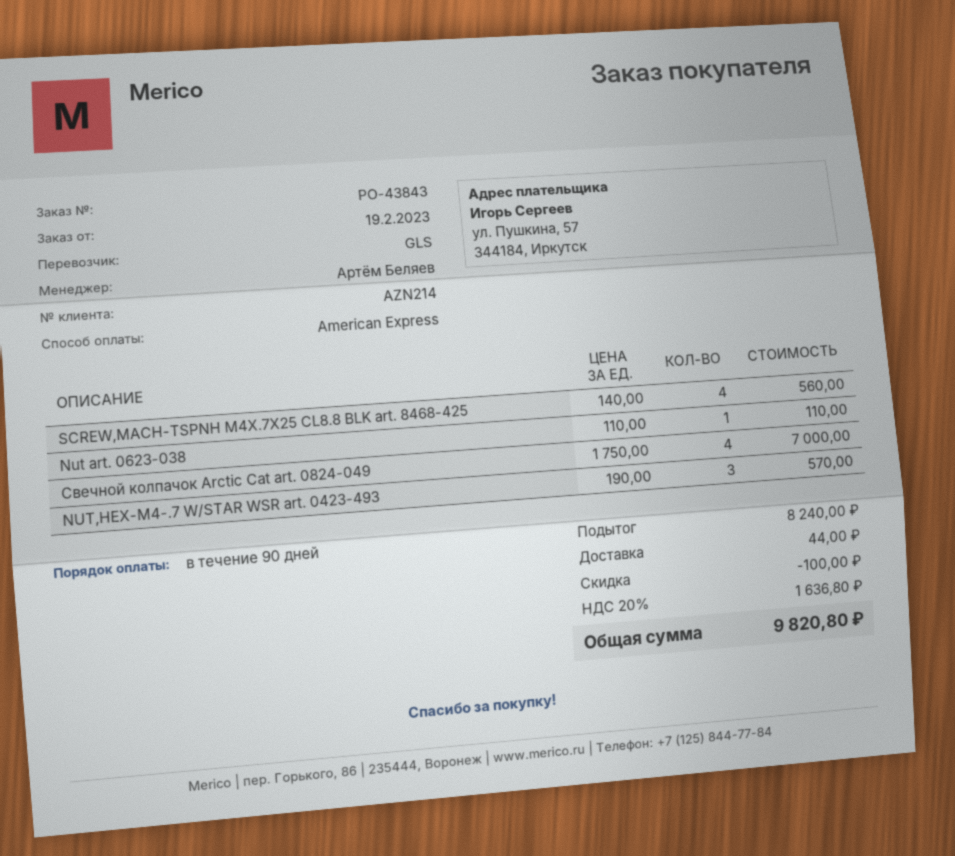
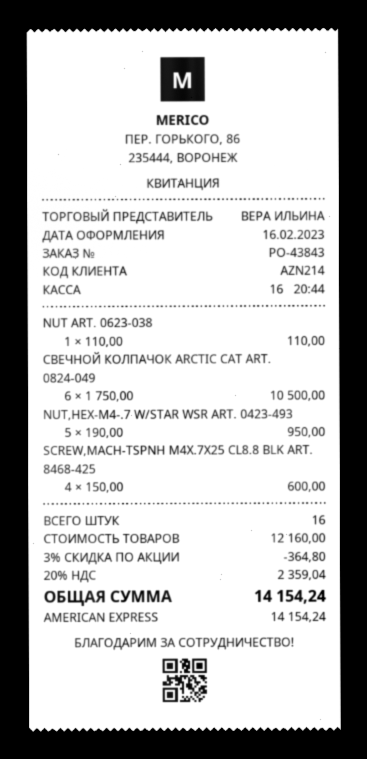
order date: 2023-02-19 -> 2023-02-16
sales rep: Артём Беляев -> ВЕРА ИЛЬИНА
SCREW,MACH-TSPNH M4X.7X25 CL8.8 BLK art. 8468-425: 4 x 140.00 = 560.00 -> 4 x 150.00 = 600.00
Свечной колпачок Arctic Cat art. 0824-049: 4 x 1750.00 = 7000.00 -> 6 x 1750.00 = 10500.00
NUT,HEX-M4-.7 W/STAR WSR art. 0423-493: 3 x 190.00 = 570.00 -> 5 x 190.00 = 950.00
subtotal: 8240.00 -> 12160.00
discount: 100.00 -> 364.80
shipping: 44.00 -> none
tax: 20% = 1636.80 -> 20% = 2359.04
total: 9820.80 -> 14154.24

